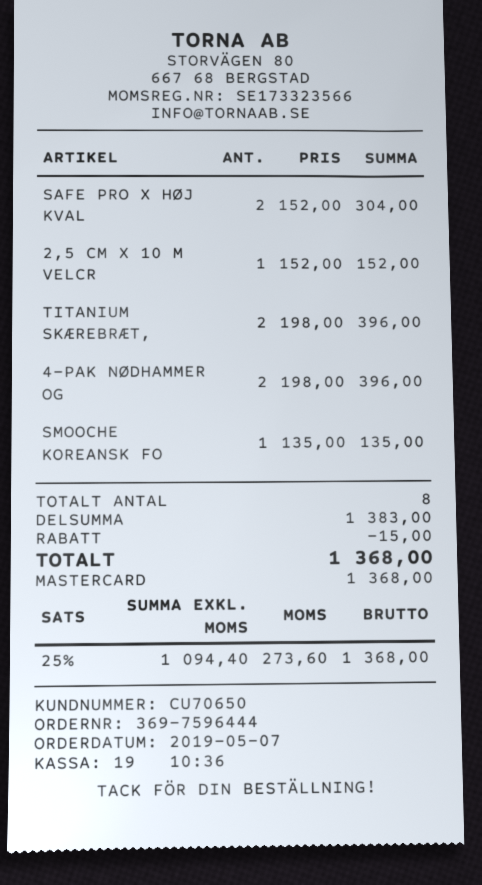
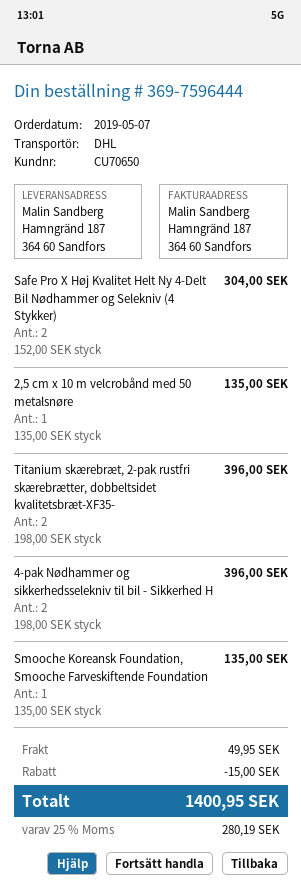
2,5 CM X 10 M VELCR: 1 x 152.00 = 152.00 -> 1 x 135.00 = 135.00
shipping: none -> 49.95
tax: 25% = 273.60 -> 25% = 280.19
total: 1368.00 -> 1400.95

